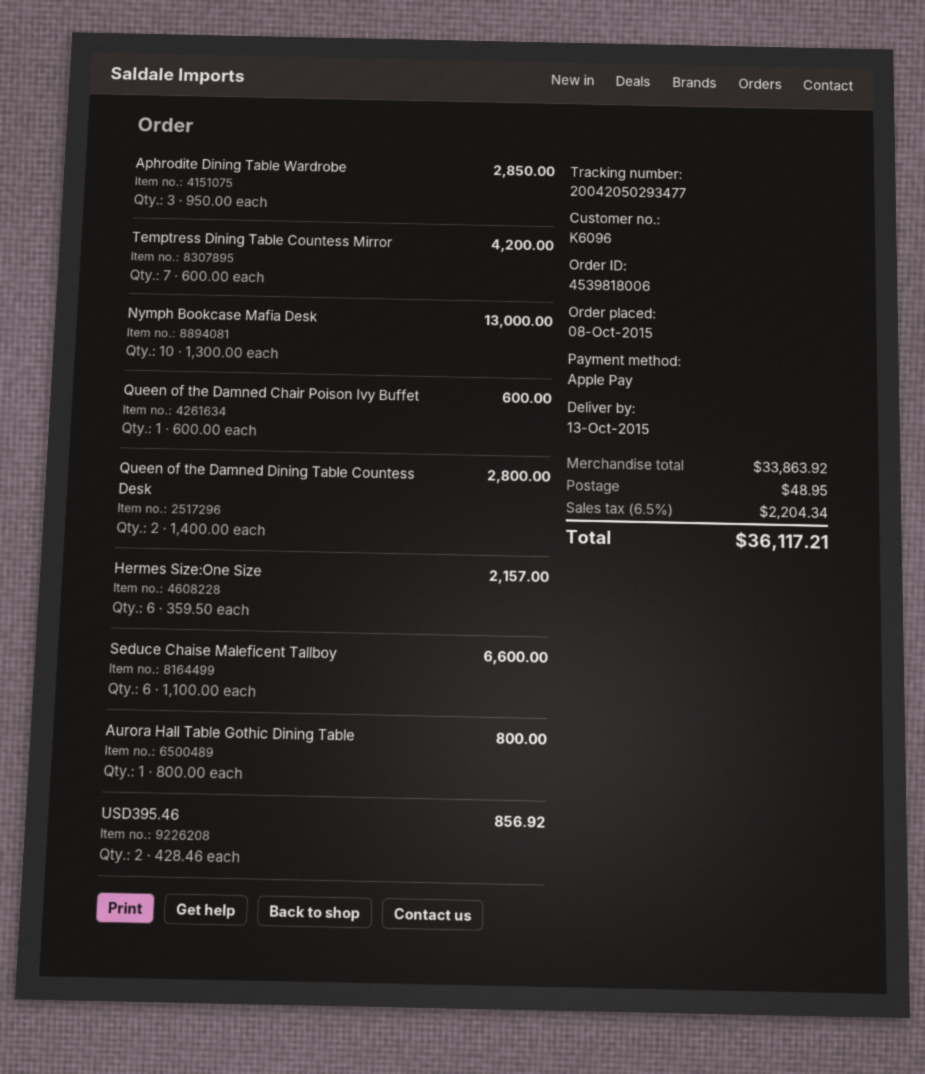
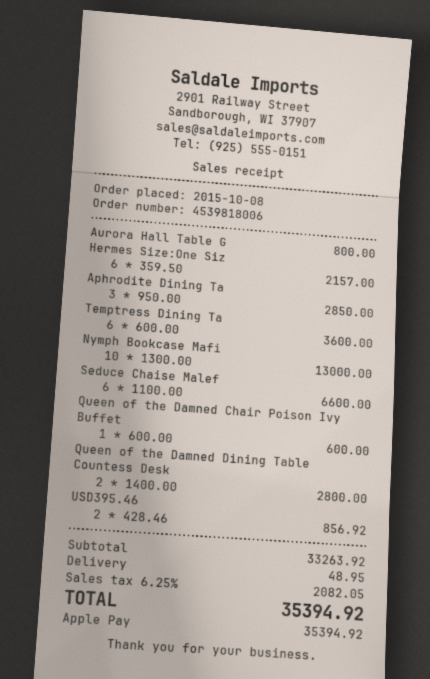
Temptress Dining Table Countess Mirror: 7 x 600.00 = 4200.00 -> 6 x 600.00 = 3600.00
subtotal: 33863.92 -> 33263.92
tax: 6.5% = 2204.34 -> 6.25% = 2082.05
total: 36117.21 -> 35394.92

